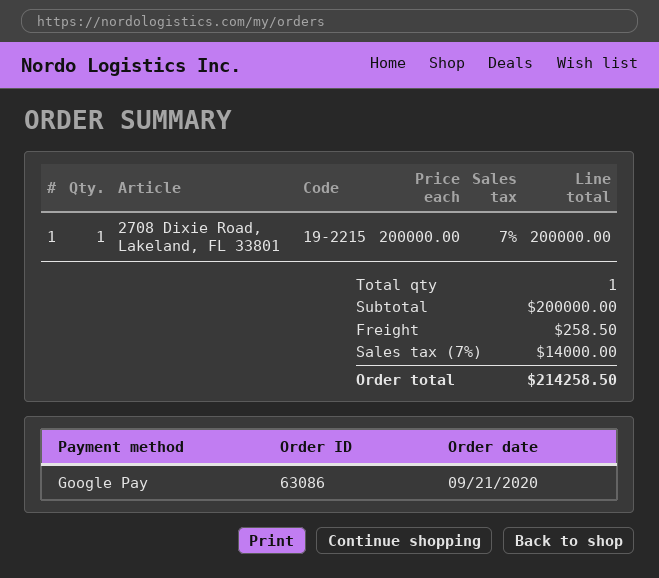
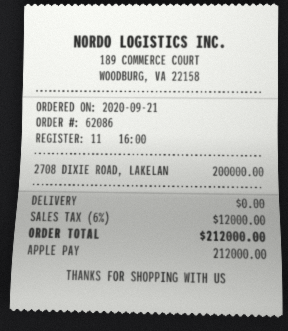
order number: 63086 -> 62086
payment method: Google Pay -> Apple Pay
shipping: 258.50 -> 0.00
tax: 7% = 14000.00 -> 6% = 12000.00
total: 214258.50 -> 212000.00

